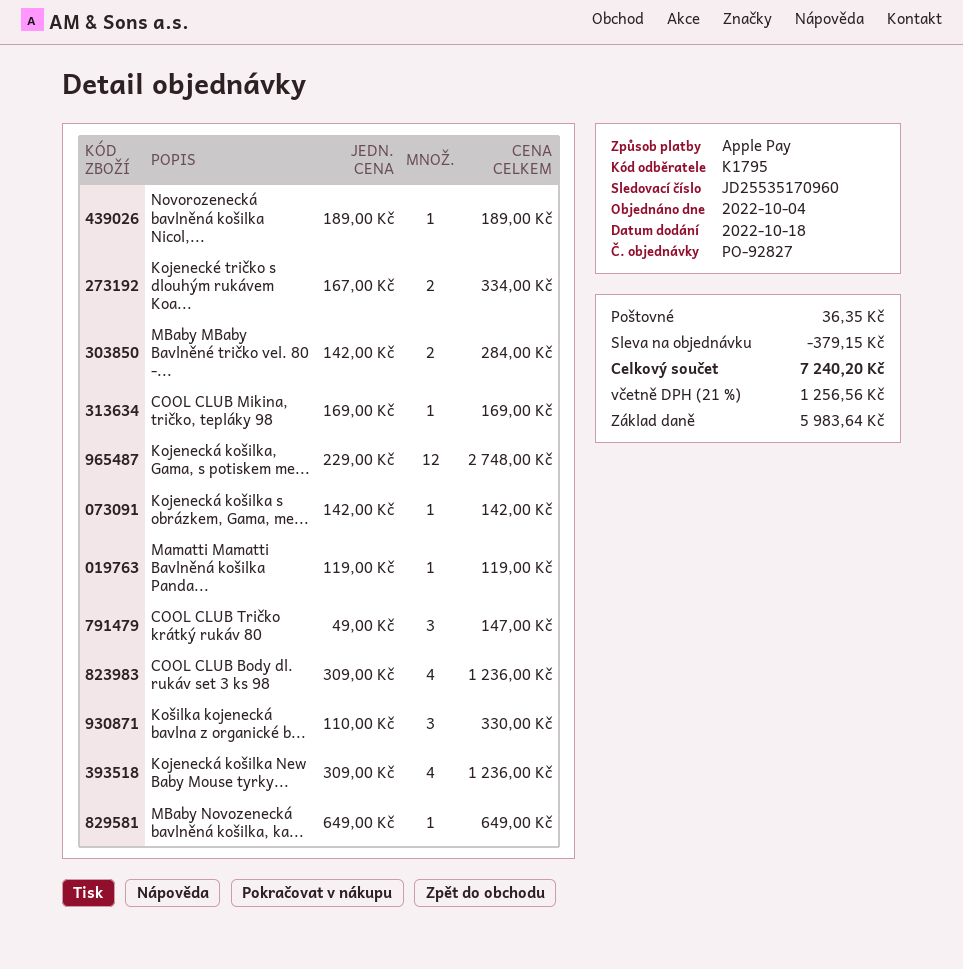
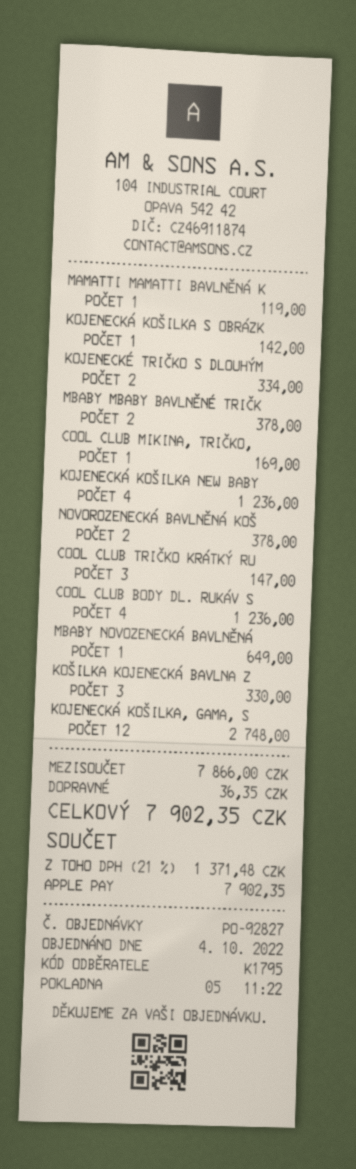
Novorozenecká bavlněná košilka Nicol,...: 1 for 189.00 -> 2 for 378.00
MBaby MBaby Bavlněné tričko vel. 80 -...: 2 for 284.00 -> 2 for 378.00
discount: 379.15 -> none
tax: 21% = 1256.56 -> 21% = 1371.48
total: 7240.20 -> 7902.35

